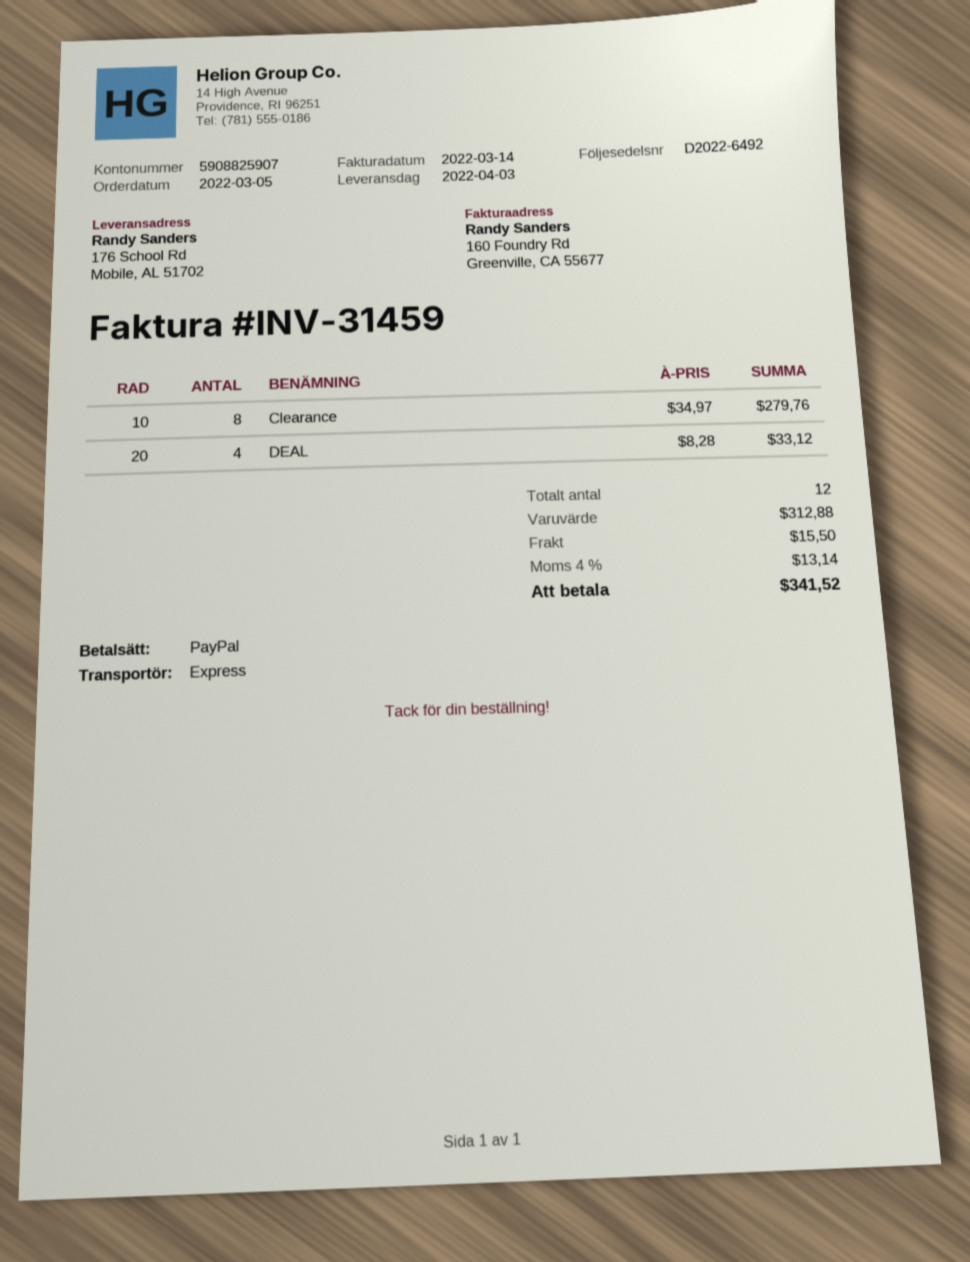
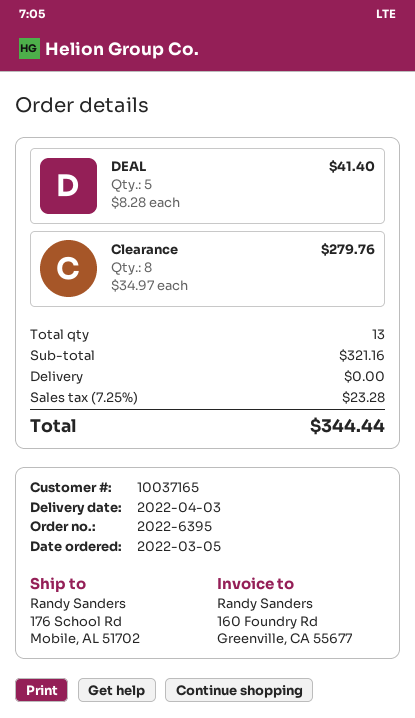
DEAL: 4 x 8.28 = 33.12 -> 5 x 8.28 = 41.40
total quantity: 12 -> 13
subtotal: 312.88 -> 321.16
shipping: 15.50 -> 0.00
tax: 4% = 13.14 -> 7.25% = 23.28
total: 341.52 -> 344.44

